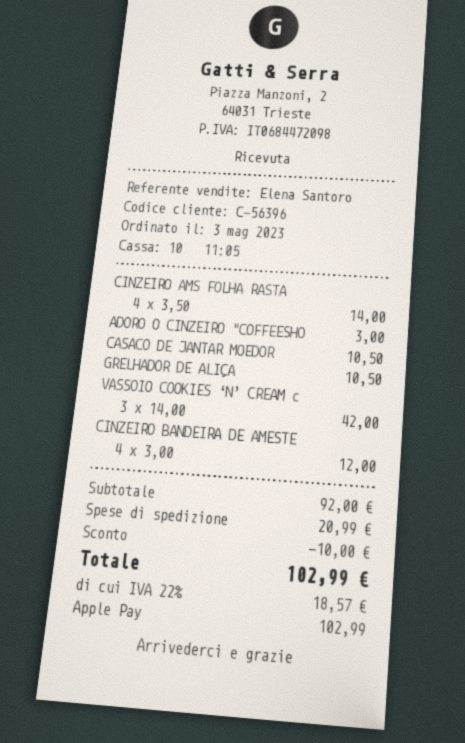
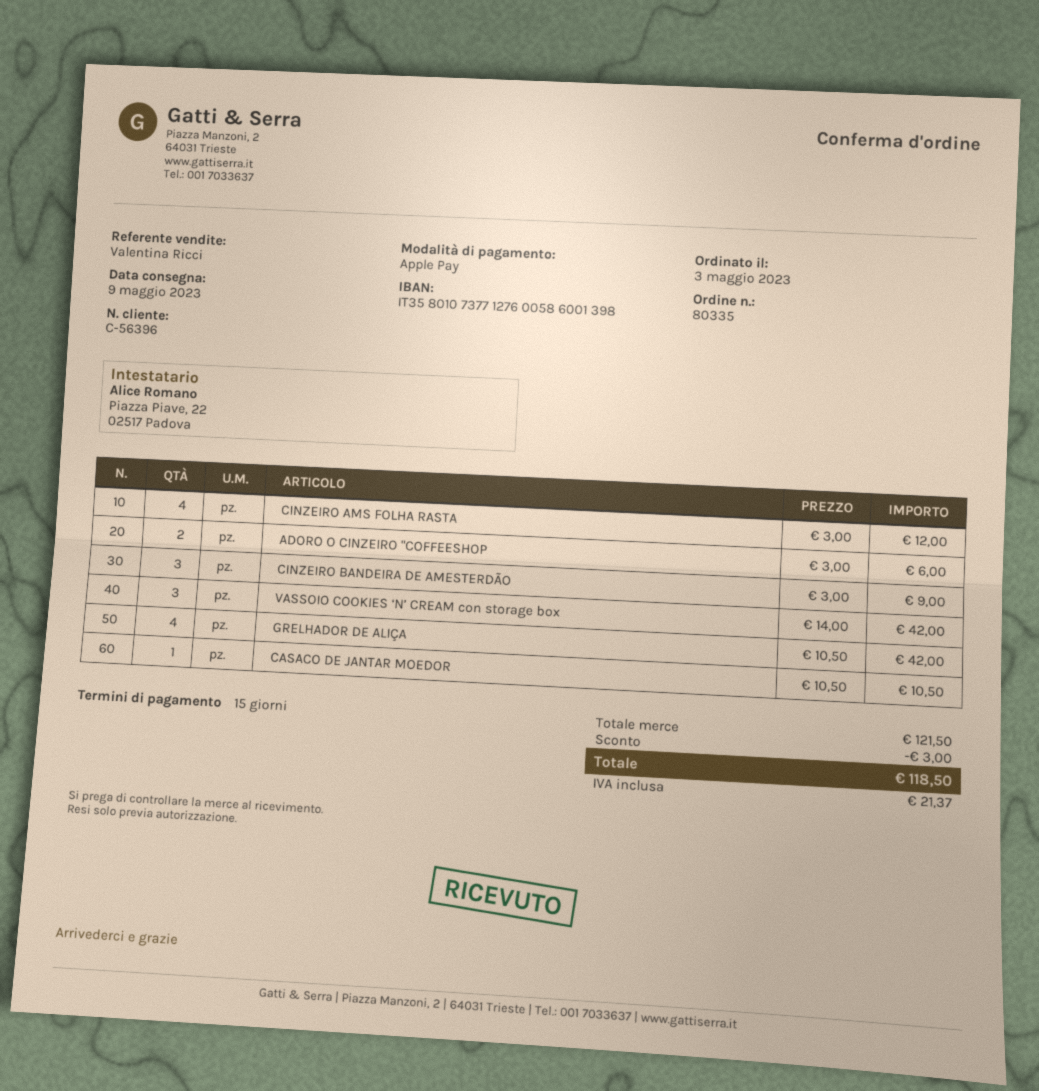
sales rep: Elena Santoro -> Valentina Ricci
CINZEIRO AMS FOLHA RASTA: 4 x 3.50 = 14.00 -> 4 x 3.00 = 12.00
ADORO O CINZEIRO "COFFEESHO: 1 x 3.00 = 3.00 -> 2 x 3.00 = 6.00
GRELHADOR DE ALIÇA: 1 x 10.50 = 10.50 -> 4 x 10.50 = 42.00
CINZEIRO BANDEIRA DE AMESTE: 4 x 3.00 = 12.00 -> 3 x 3.00 = 9.00
subtotal: 92.00 -> 121.50
discount: 10.00 -> 3.00
shipping: 20.99 -> none
tax: 18.57 -> 21.37
total: 102.99 -> 118.50

